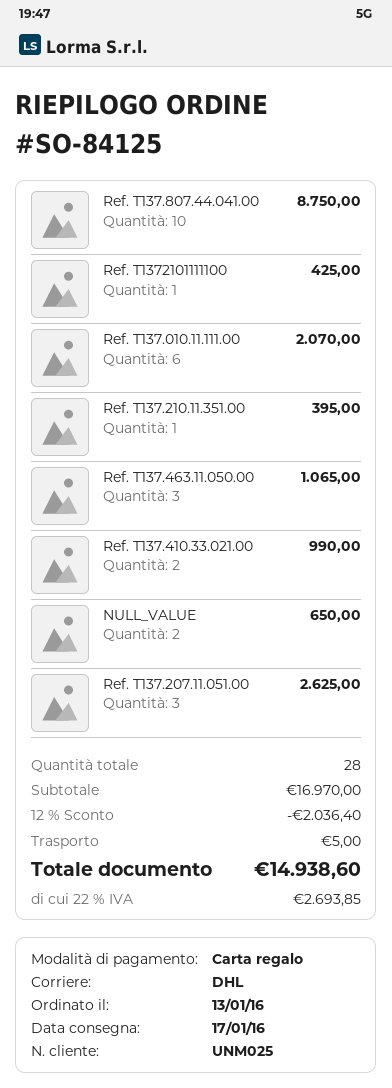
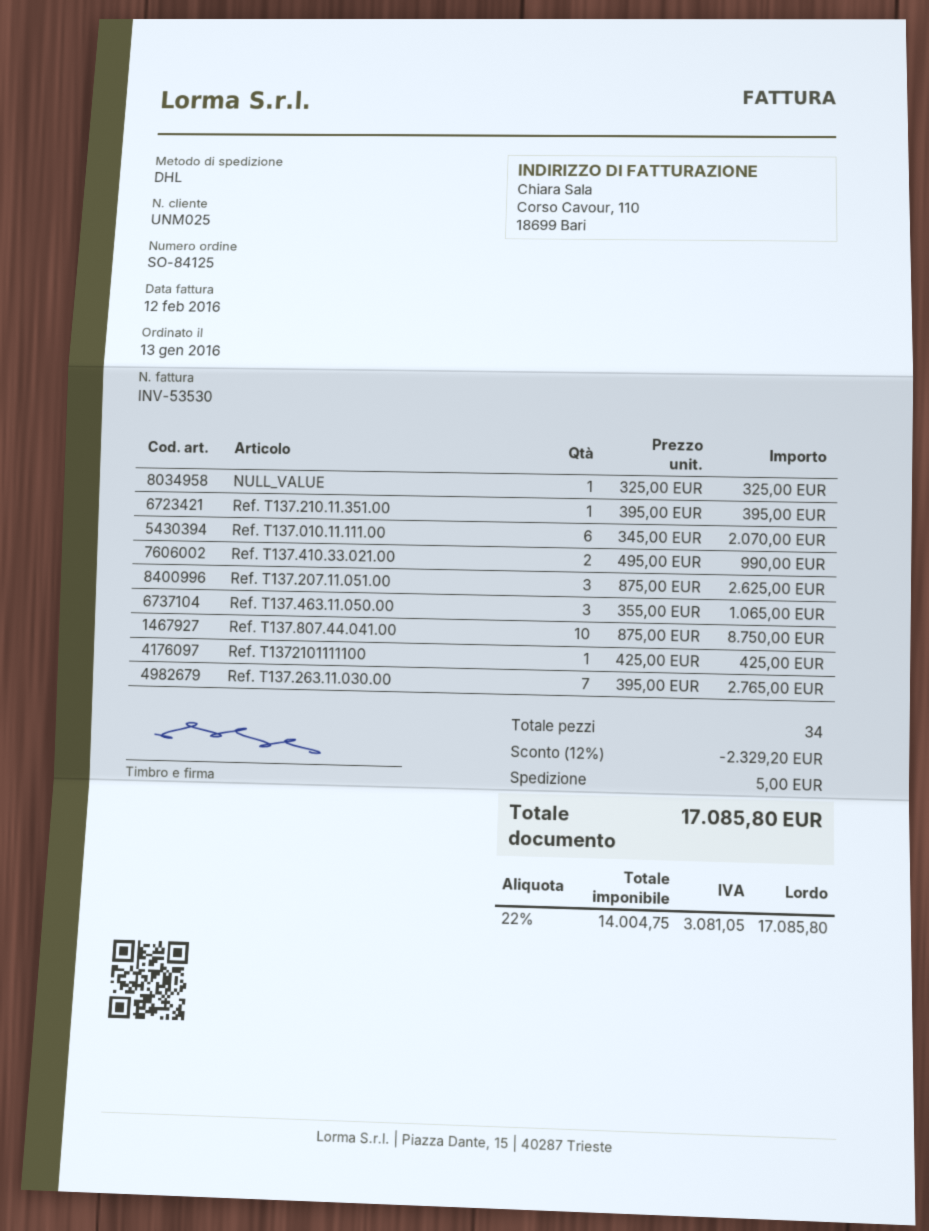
NULL_VALUE: 2 for 650.00 -> 1 for 325.00
Ref. T137.263.11.030.00: none -> 7 for 2765.00
total quantity: 28 -> 34
discount: 12% = 2036.40 -> 12% = 2329.20
tax: 22% = 2693.85 -> 22% = 3081.05
total: 14938.60 -> 17085.80

